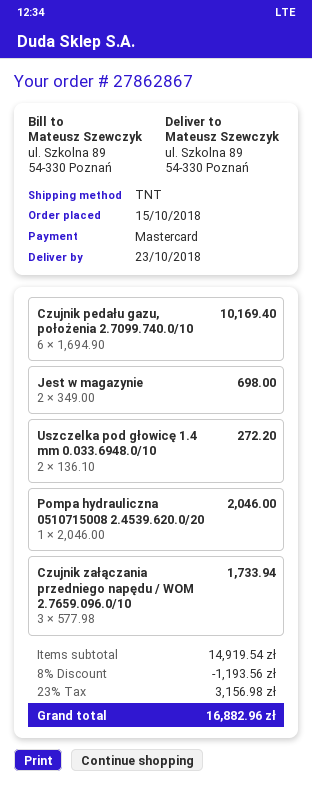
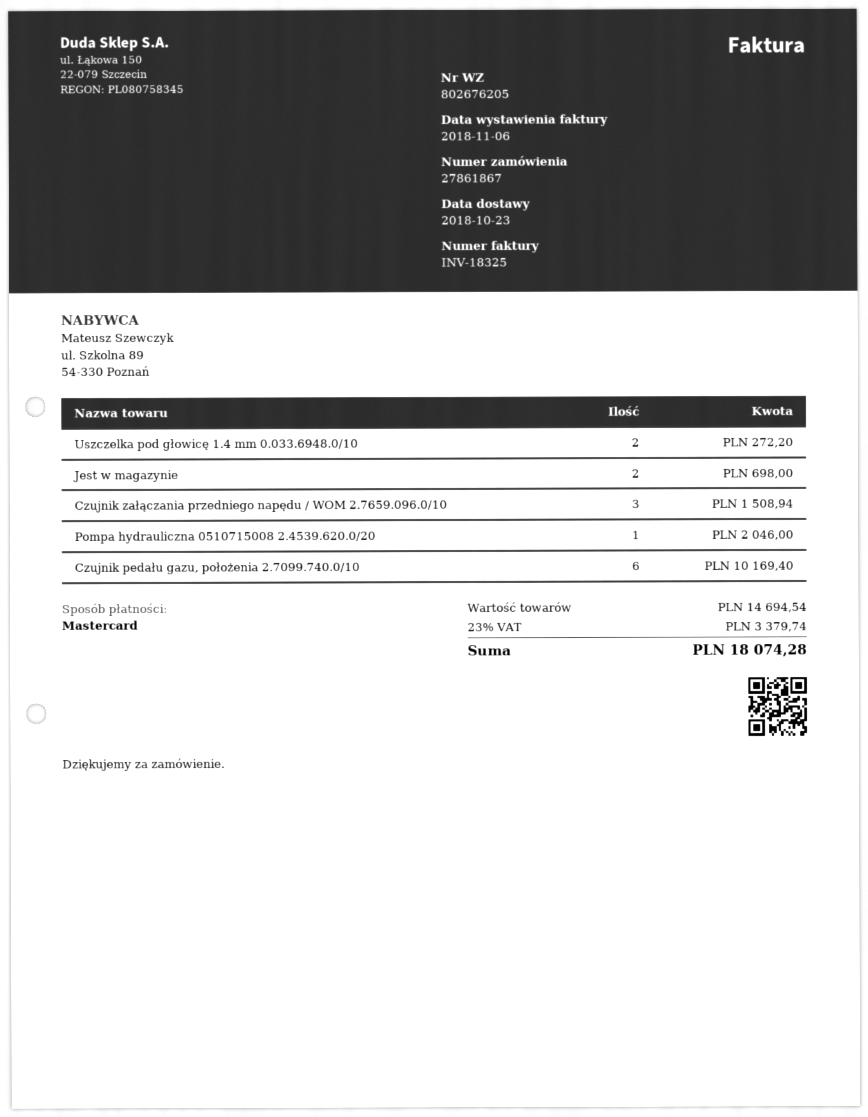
order number: 27862867 -> 27861867
Czujnik załączania przedniego napędu / WOM 2.7659.096.0/10: 3 for 1733.94 -> 3 for 1508.94
subtotal: 14919.54 -> 14694.54
discount: 8% = 1193.56 -> none
tax: 23% = 3156.98 -> 23% = 3379.74
total: 16882.96 -> 18074.28

